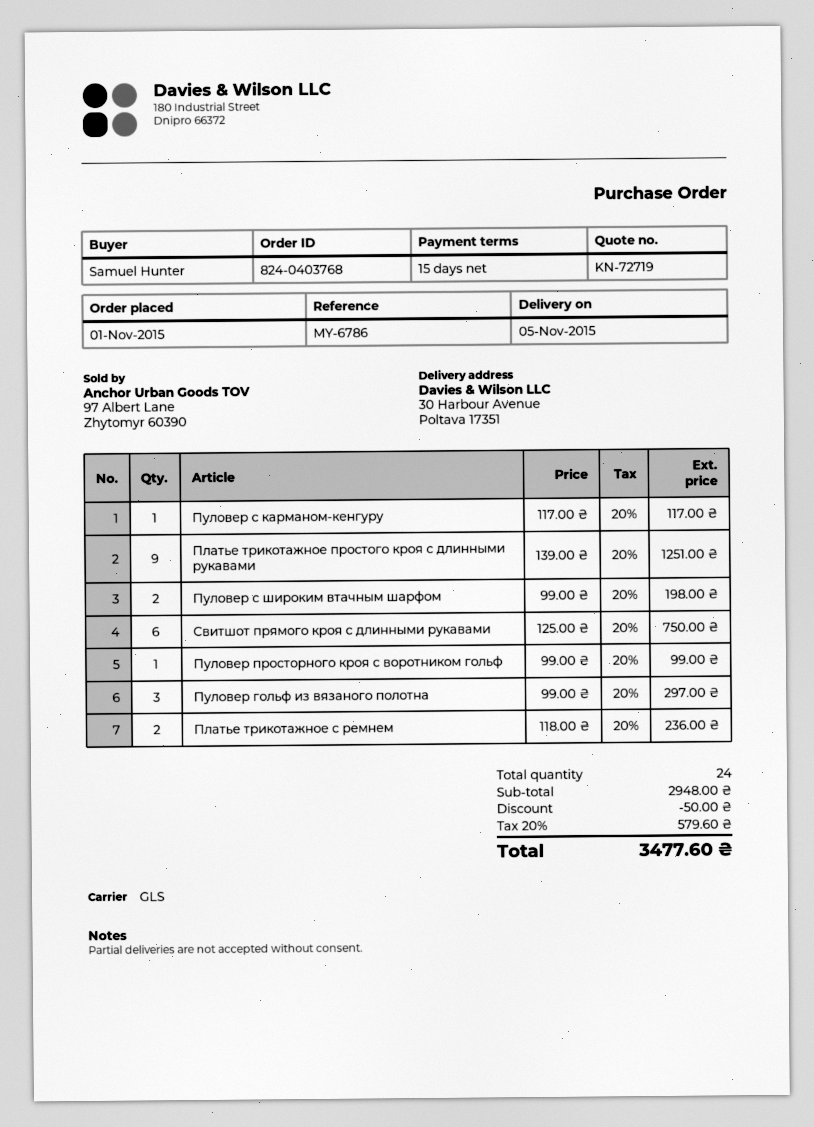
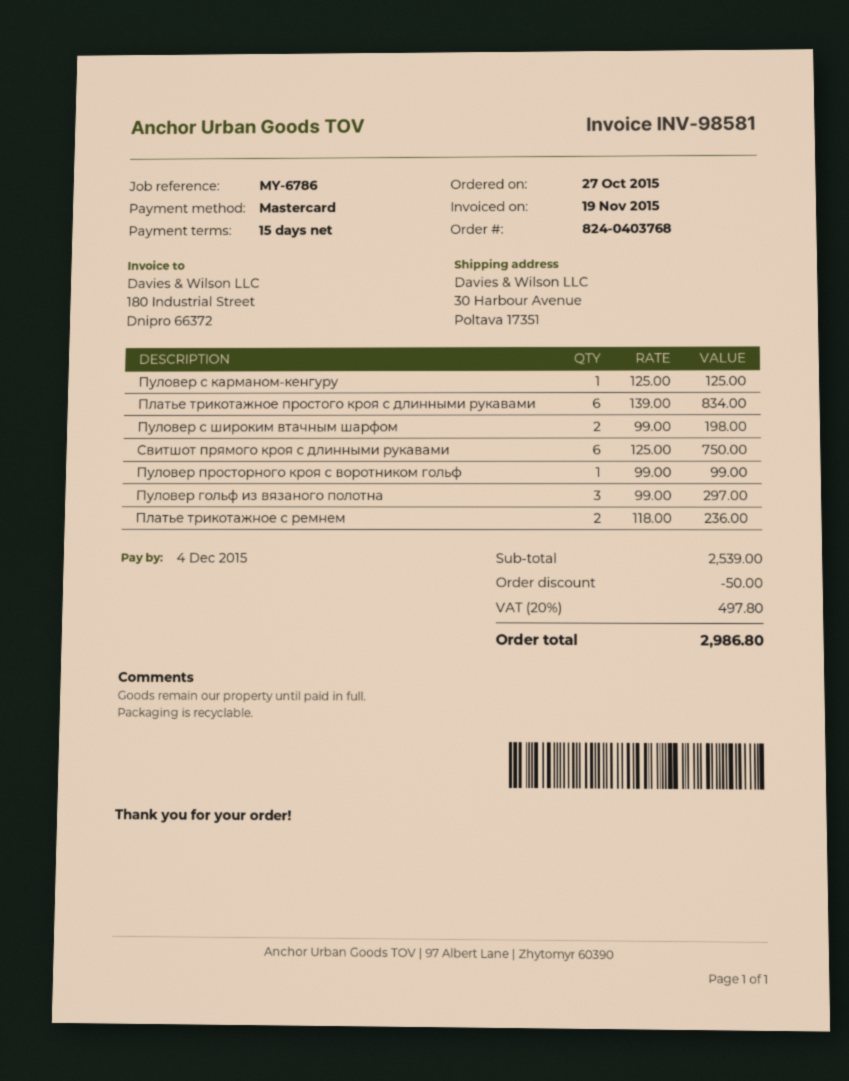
order date: 2015-11-01 -> 2015-10-27
Пуловер с карманом-кенгуру: 1 x 117.00 = 117.00 -> 1 x 125.00 = 125.00
Платье трикотажное простого кроя с длинными рукавами: 9 x 139.00 = 1251.00 -> 6 x 139.00 = 834.00
subtotal: 2948.00 -> 2539.00
tax: 20% = 579.60 -> 20% = 497.80
total: 3477.60 -> 2986.80

